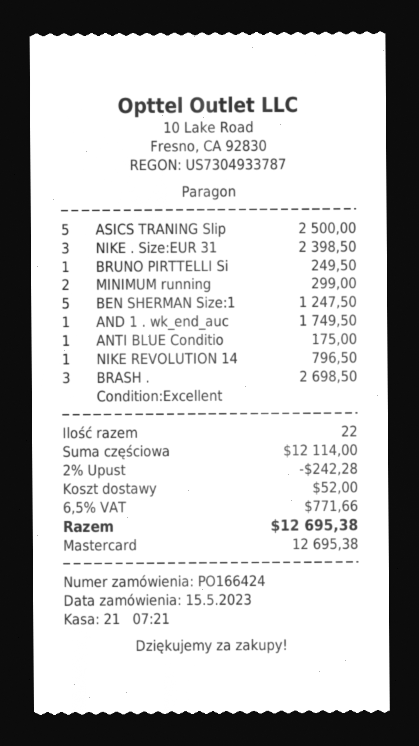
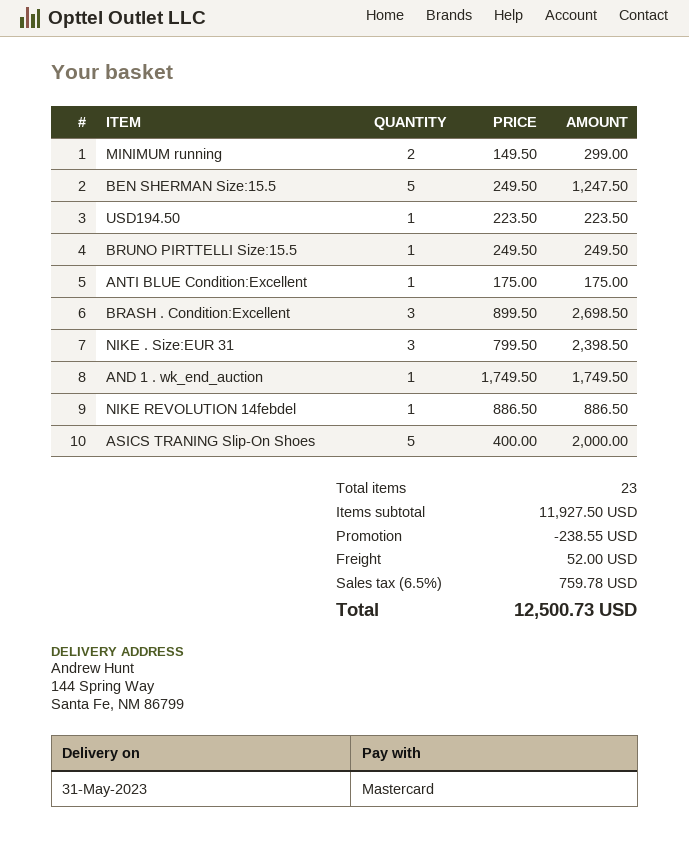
ASICS TRANING Slip: 5 for 2500.00 -> 5 for 2000.00
NIKE REVOLUTION 14: 1 for 796.50 -> 1 for 886.50
USD194.50: none -> 1 for 223.50
total quantity: 22 -> 23
subtotal: 12114.00 -> 11927.50
discount: 242.28 -> 238.55
tax: 6.5% = 771.66 -> 6.5% = 759.78
total: 12695.38 -> 12500.73

